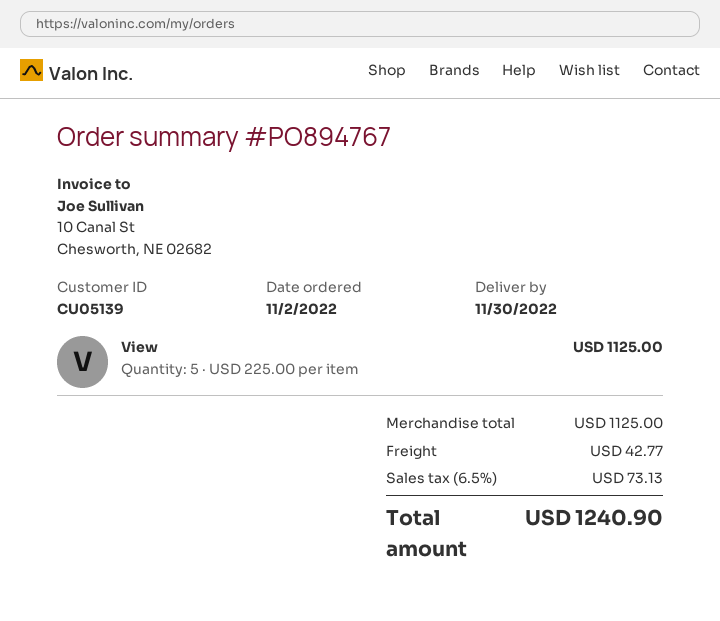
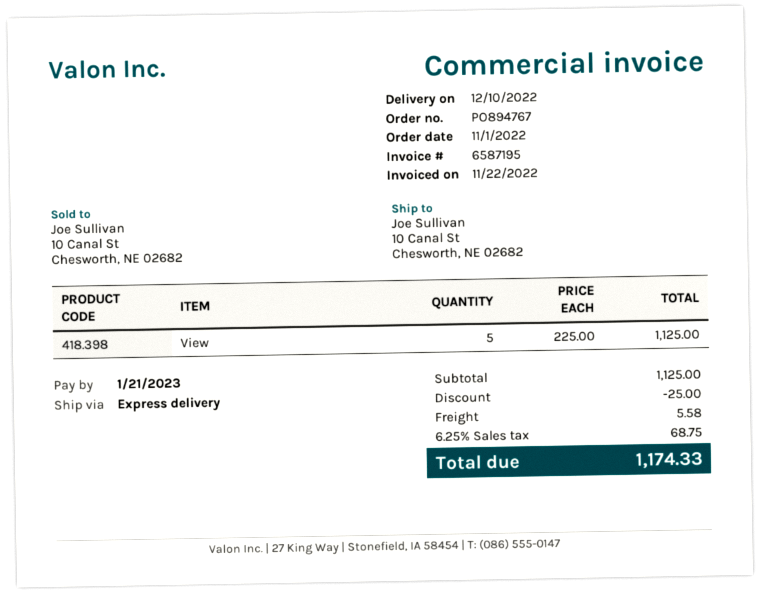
order date: 2022-11-02 -> 2022-11-01
delivery date: 2022-11-30 -> 2022-12-10
discount: none -> 25.00
shipping: 42.77 -> 5.58
tax: 6.5% = 73.13 -> 6.25% = 68.75
total: 1240.90 -> 1174.33

